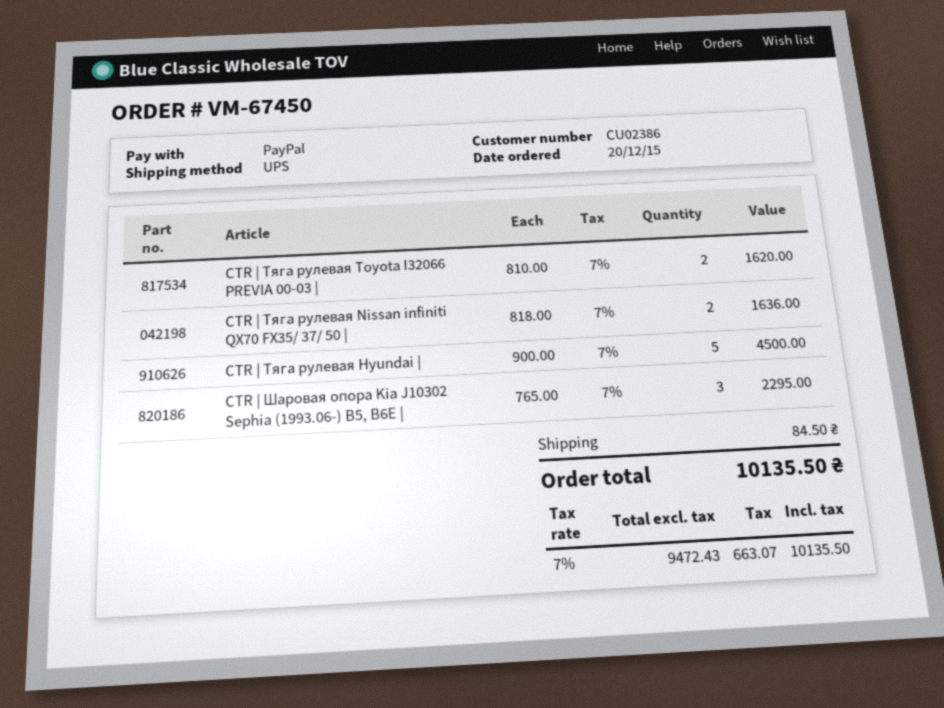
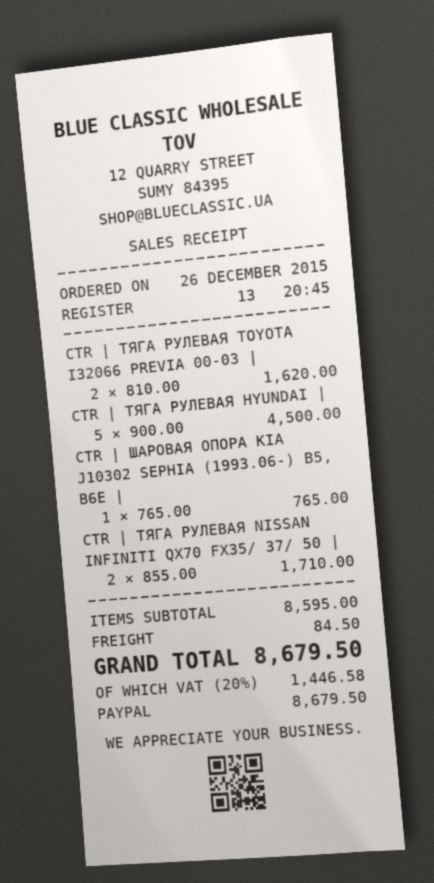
order date: 2015-12-20 -> 2015-12-26
CTR | Тяга рулевая Nissan infiniti QX70 FX35/ 37/ 50 |: 2 x 818.00 = 1636.00 -> 2 x 855.00 = 1710.00
CTR | Шаровая опора Kia J10302 Sephia (1993.06-) B5, B6E |: 3 x 765.00 = 2295.00 -> 1 x 765.00 = 765.00
tax: 7% = 663.07 -> 20% = 1446.58
total: 10135.50 -> 8679.50

